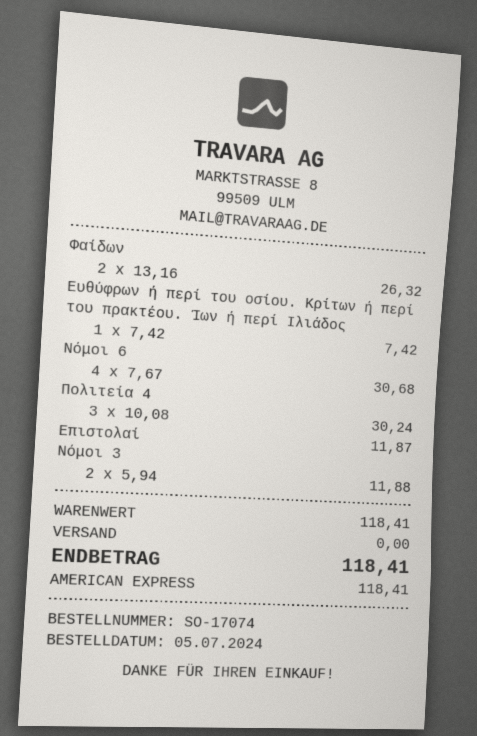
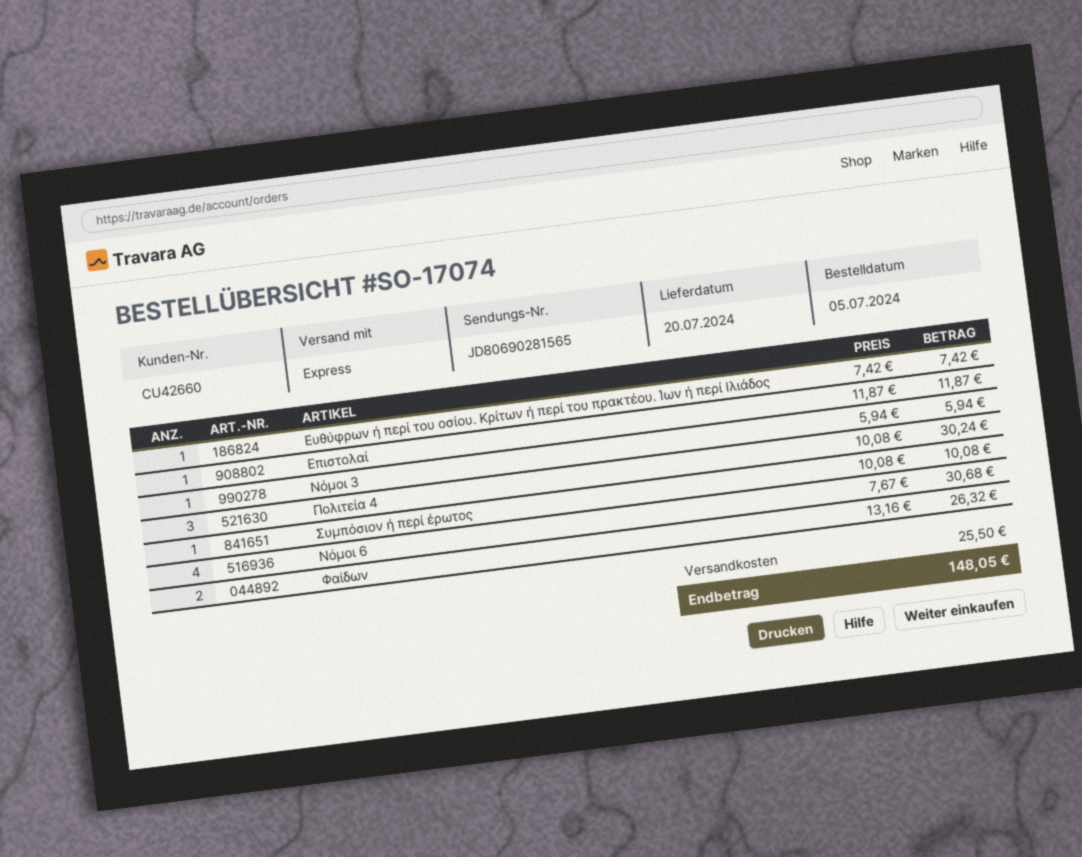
Νόμοι 3: 2 x 5.94 = 11.88 -> 1 x 5.94 = 5.94
Συμπόσιον ή περί έρωτος: none -> 1 x 10.08 = 10.08
shipping: 0.00 -> 25.50
total: 118.41 -> 148.05

